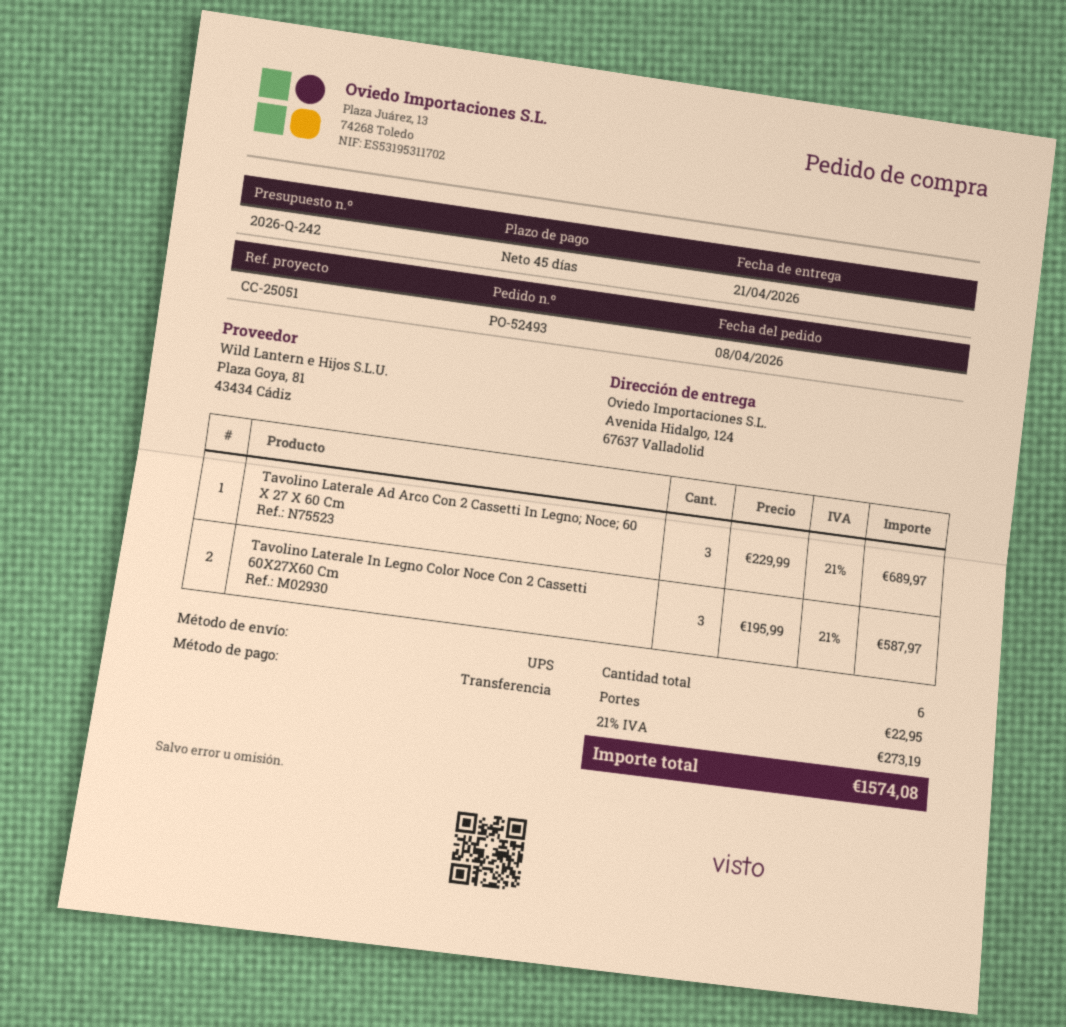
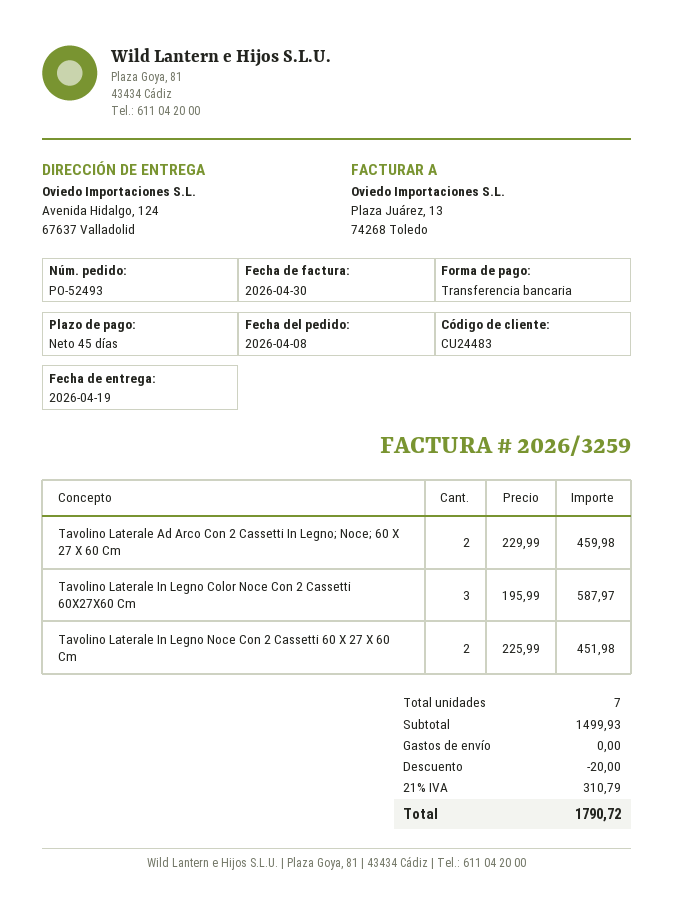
delivery date: 2026-04-21 -> 2026-04-19
Tavolino Laterale Ad Arco Con 2 Cassetti In Legno; Noce; 60 X 27 X 60 Cm: 3 x 229.99 = 689.97 -> 2 x 229.99 = 459.98
Tavolino Laterale In Legno Noce Con 2 Cassetti 60 X 27 X 60 Cm: none -> 2 x 225.99 = 451.98
total quantity: 6 -> 7
discount: none -> 20.00
shipping: 22.95 -> 0.00
tax: 21% = 273.19 -> 21% = 310.79
total: 1574.08 -> 1790.72

